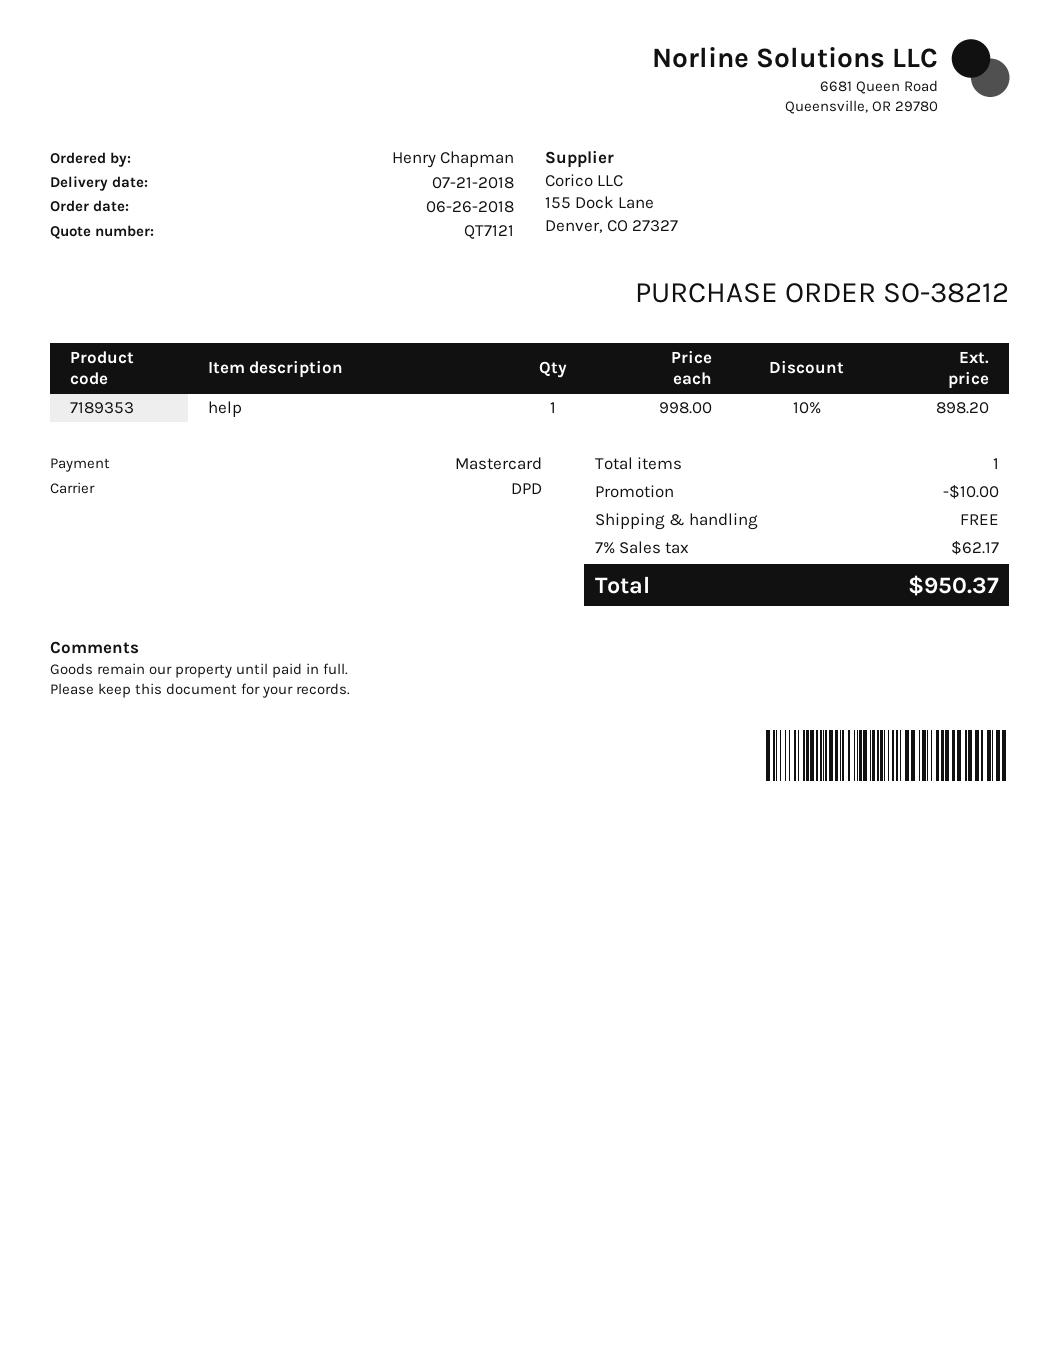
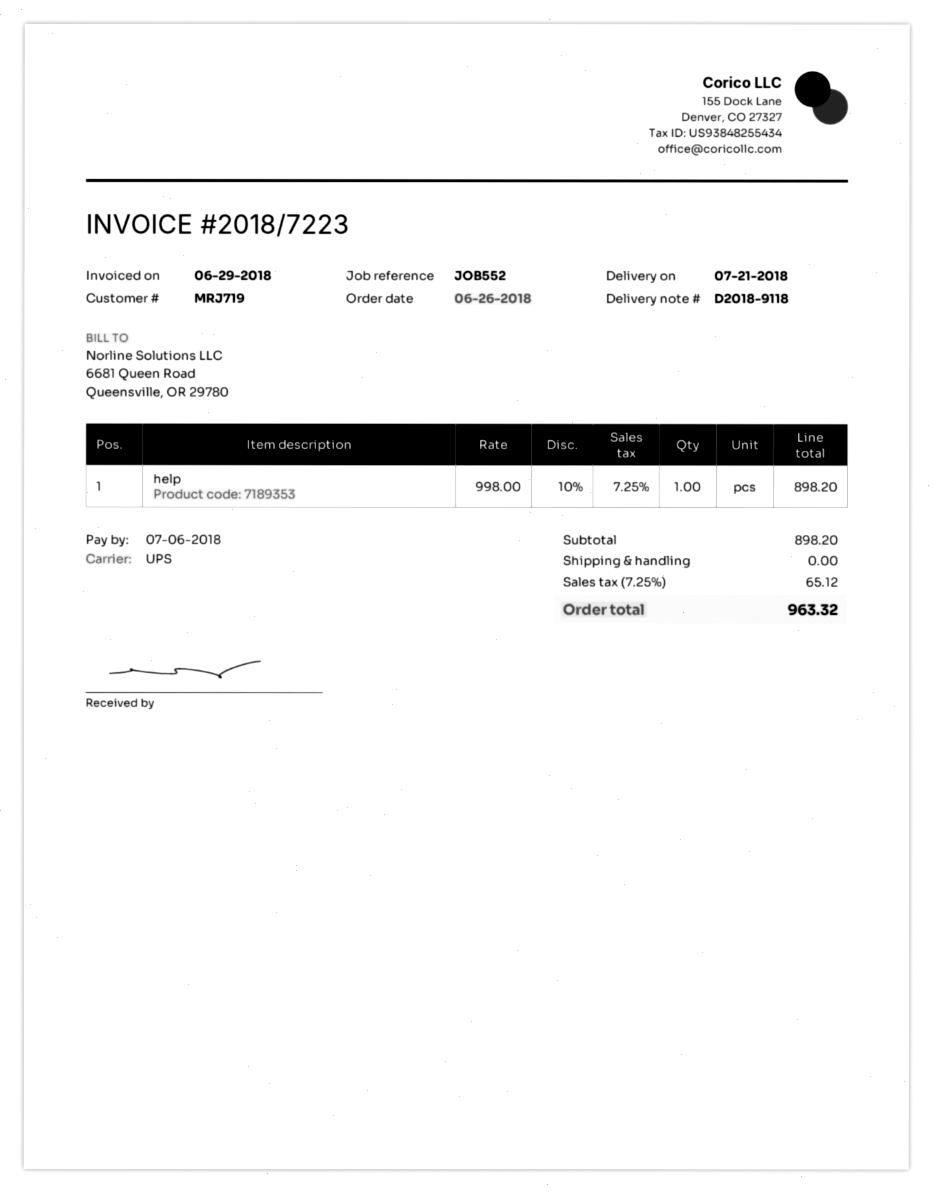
shipping method: DPD -> UPS
discount: 10.00 -> none
tax: 7% = 62.17 -> 7.25% = 65.12
total: 950.37 -> 963.32

